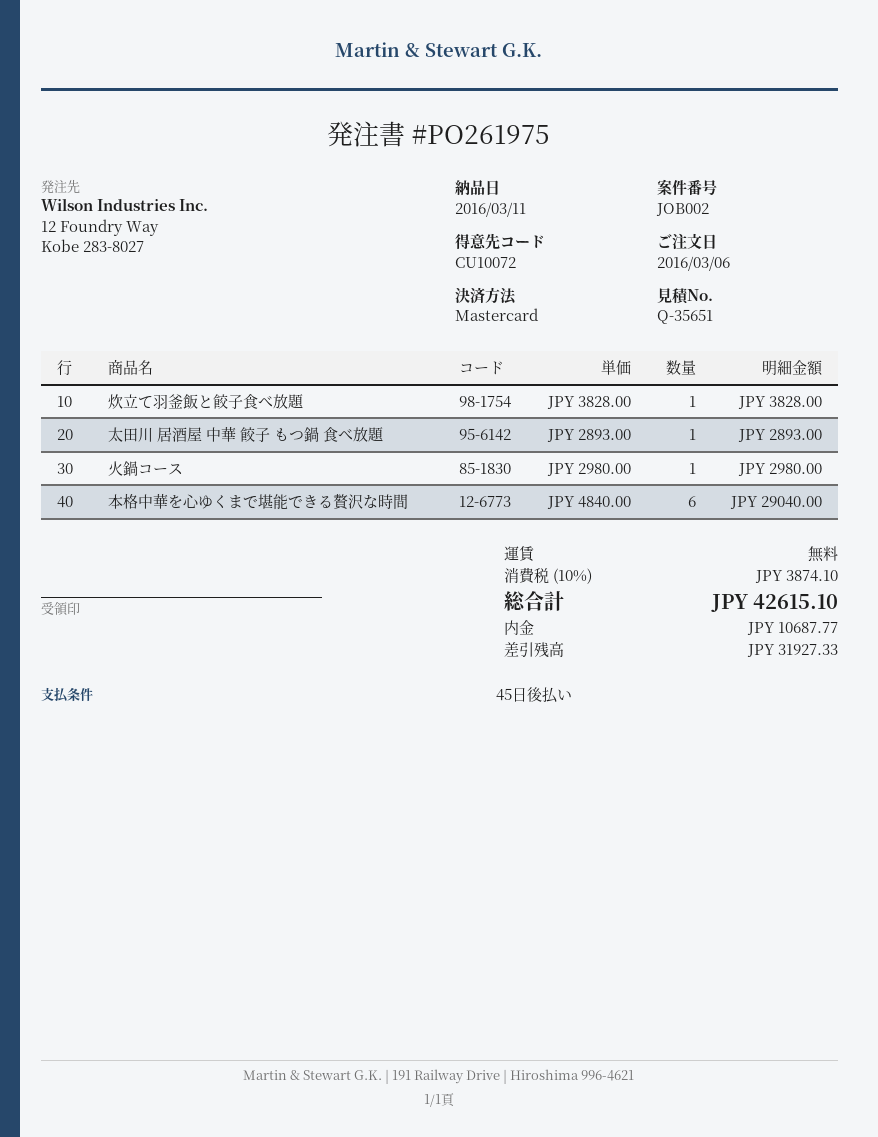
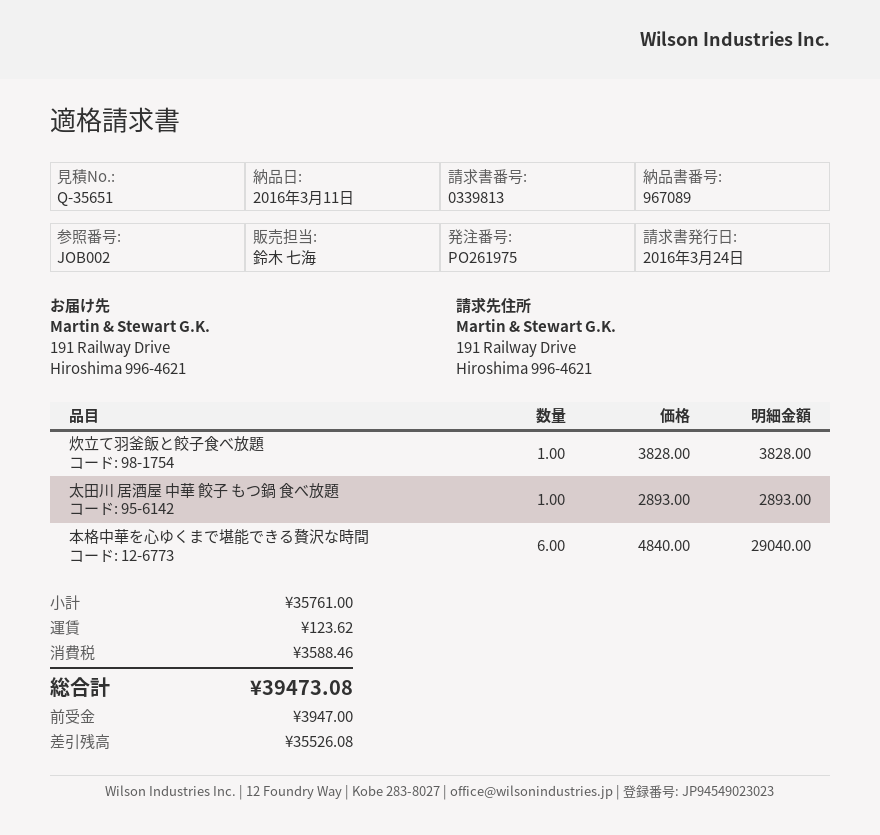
火鍋コース: 1 x 2980.00 = 2980.00 -> none
shipping: 0.00 -> 123.62
tax: 3874.10 -> 3588.46
total: 42615.10 -> 39473.08
deposit: 10687.77 -> 3947.00
balance: 31927.33 -> 35526.08

